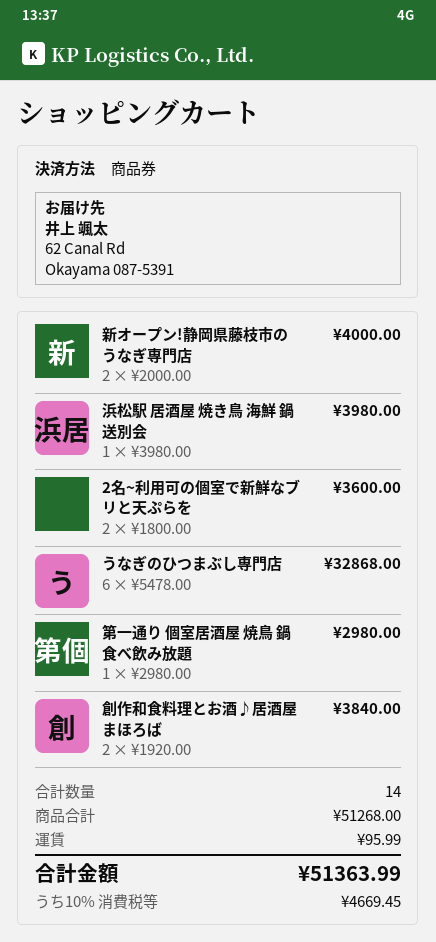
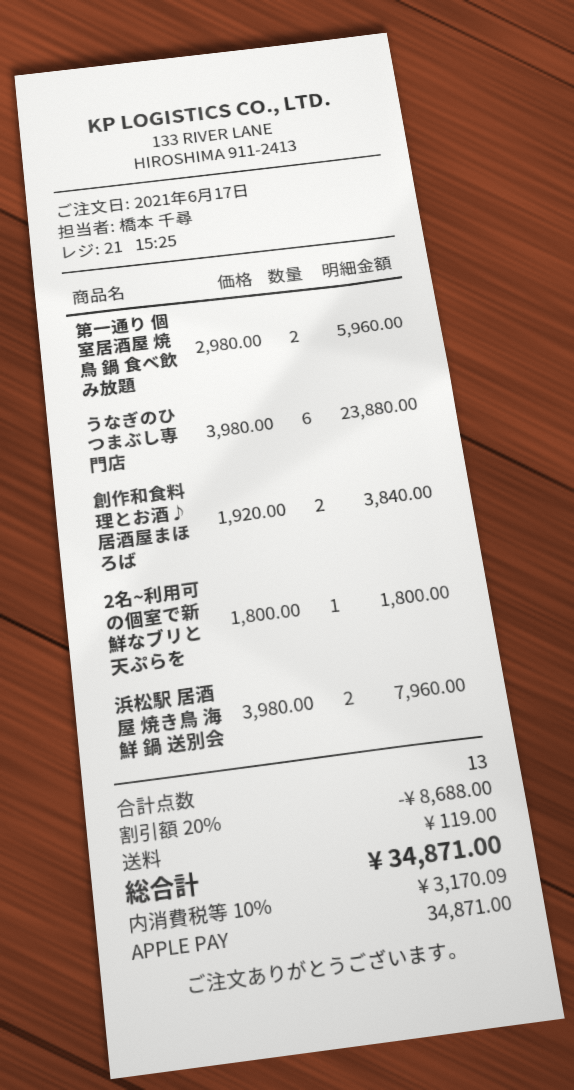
payment method: gift card -> Apple Pay
新オープン!静岡県藤枝市のうなぎ専門店: 2 x 2000.00 = 4000.00 -> none
浜松駅 居酒屋 焼き鳥 海鮮 鍋 送別会: 1 x 3980.00 = 3980.00 -> 2 x 3980.00 = 7960.00
2名~利用可の個室で新鮮なブリと天ぷらを: 2 x 1800.00 = 3600.00 -> 1 x 1800.00 = 1800.00
うなぎのひつまぶし専門店: 6 x 5478.00 = 32868.00 -> 6 x 3980.00 = 23880.00
第一通り 個室居酒屋 焼鳥 鍋 食べ飲み放題: 1 x 2980.00 = 2980.00 -> 2 x 2980.00 = 5960.00
total quantity: 14 -> 13
discount: none -> 20% = 8688.00
shipping: 95.99 -> 119.00
tax: 10% = 4669.45 -> 10% = 3170.09
total: 51363.99 -> 34871.00

